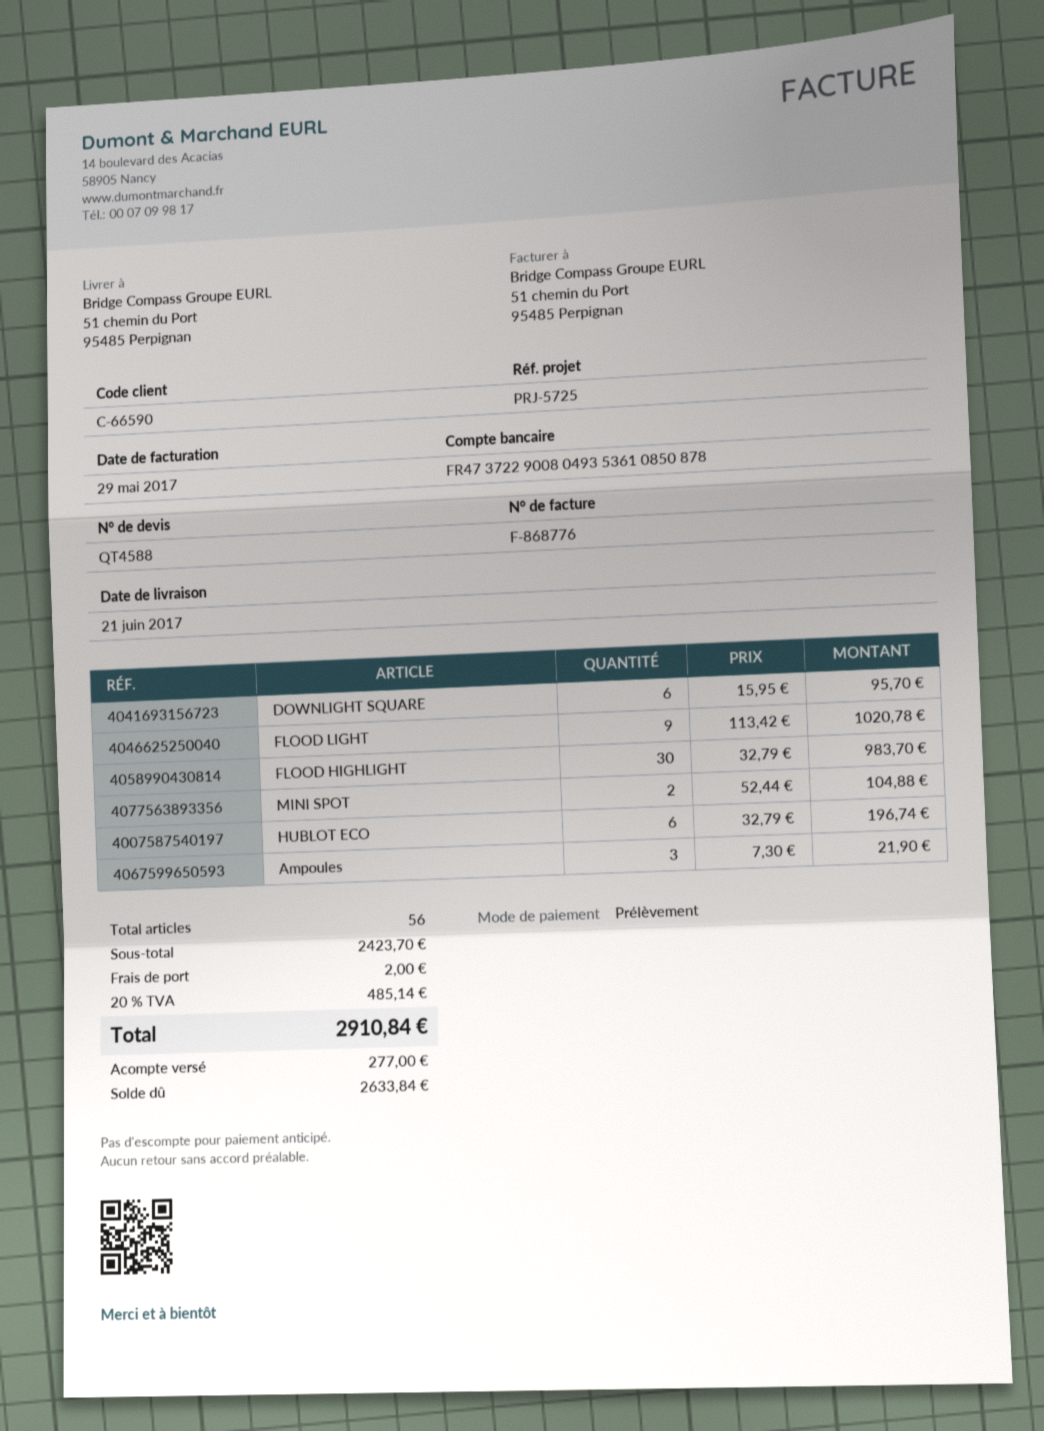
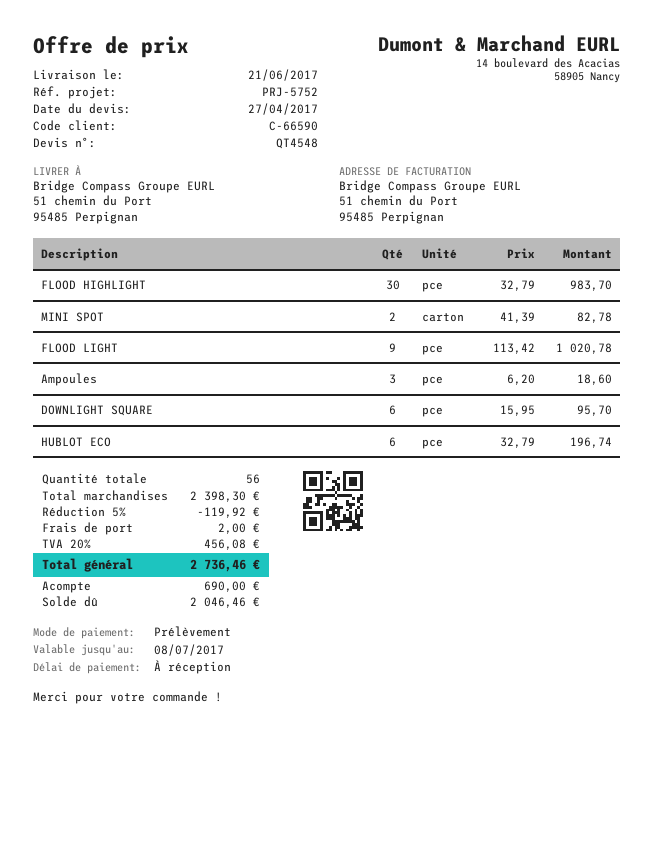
quote number: QT4588 -> QT4548
reference: PRJ-5725 -> PRJ-5752
MINI SPOT: 2 x 52.44 = 104.88 -> 2 x 41.39 = 82.78
Ampoules: 3 x 7.30 = 21.90 -> 3 x 6.20 = 18.60
subtotal: 2423.70 -> 2398.30
discount: none -> 5% = 119.92
tax: 20% = 485.14 -> 20% = 456.08
total: 2910.84 -> 2736.46
deposit: 277.00 -> 690.00
balance: 2633.84 -> 2046.46

